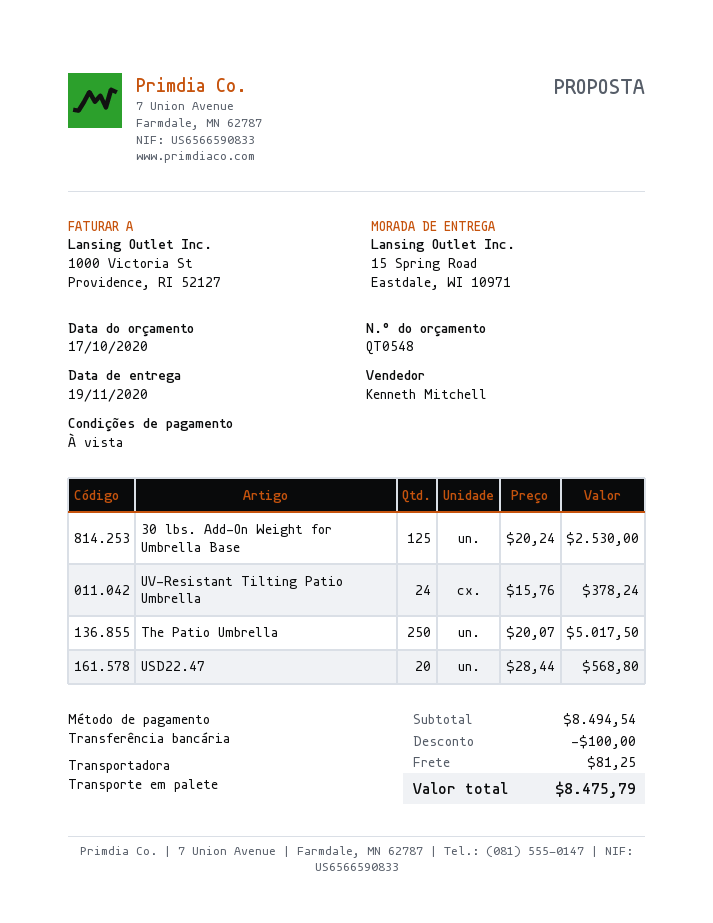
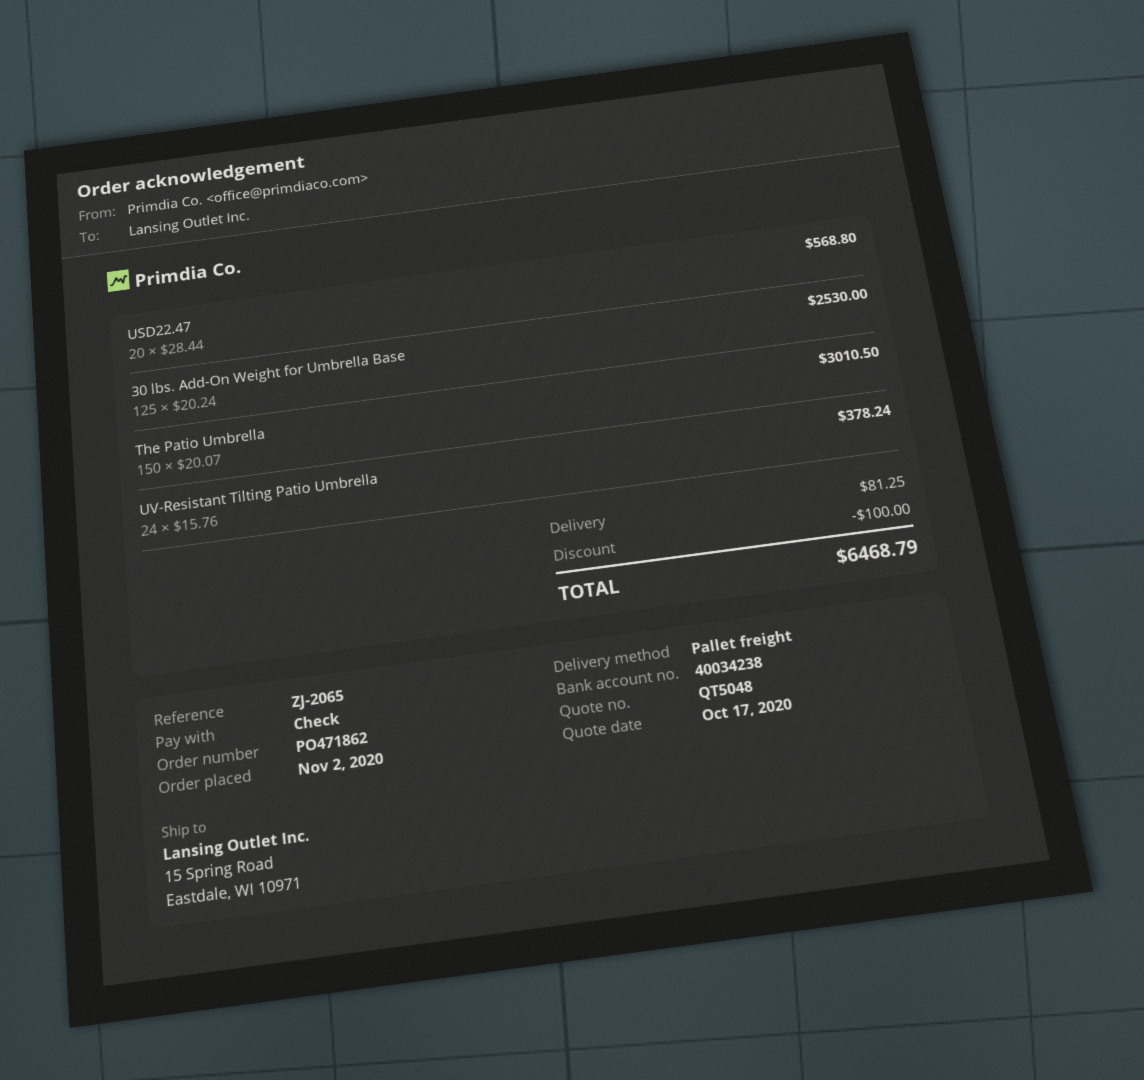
quote number: QT0548 -> QT5048
payment method: bank transfer -> cheque
The Patio Umbrella: 250 x 20.07 = 5017.50 -> 150 x 20.07 = 3010.50
total: 8475.79 -> 6468.79

